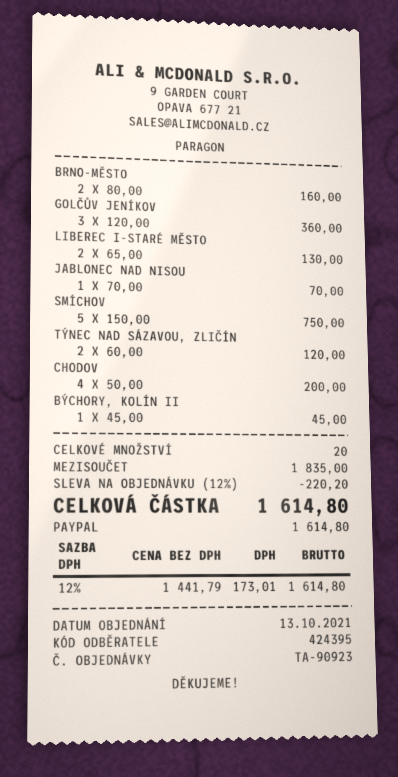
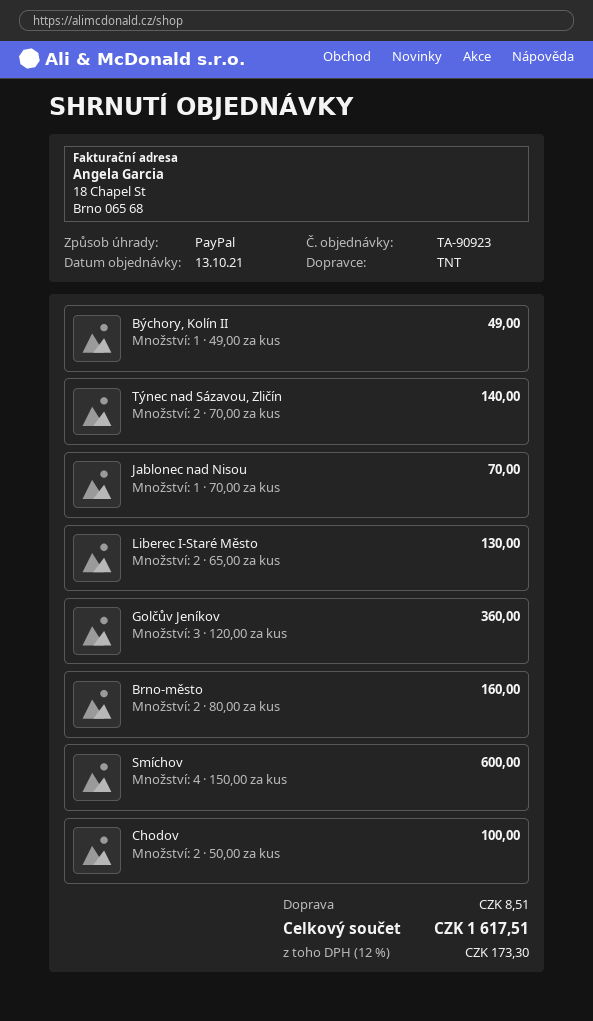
SMÍCHOV: 5 x 150.00 = 750.00 -> 4 x 150.00 = 600.00
TÝNEC NAD SÁZAVOU, ZLIČÍN: 2 x 60.00 = 120.00 -> 2 x 70.00 = 140.00
CHODOV: 4 x 50.00 = 200.00 -> 2 x 50.00 = 100.00
BÝCHORY, KOLÍN II: 1 x 45.00 = 45.00 -> 1 x 49.00 = 49.00
discount: 12% = 220.20 -> none
shipping: none -> 8.51
tax: 12% = 173.01 -> 12% = 173.30
total: 1614.80 -> 1617.51

